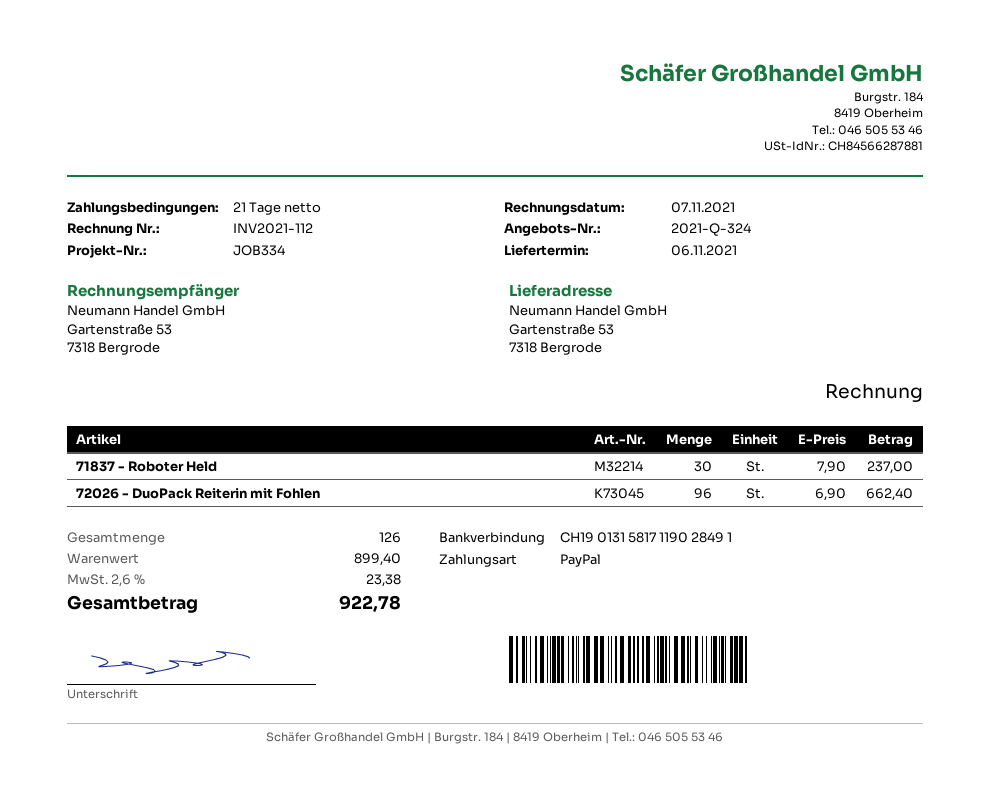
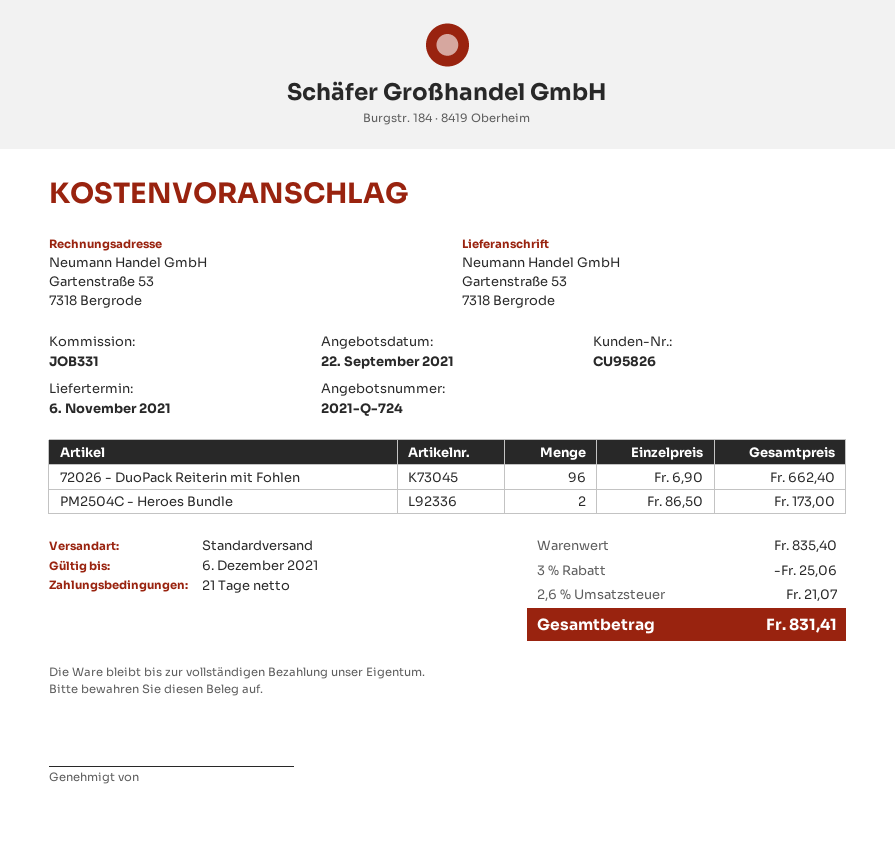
quote number: 2021-Q-324 -> 2021-Q-724
reference: JOB334 -> JOB331
71837 - Roboter Held: 30 x 7.90 = 237.00 -> none
PM2504C - Heroes Bundle: none -> 2 x 86.50 = 173.00
subtotal: 899.40 -> 835.40
discount: none -> 3% = 25.06
tax: 2.6% = 23.38 -> 2.6% = 21.07
total: 922.78 -> 831.41

